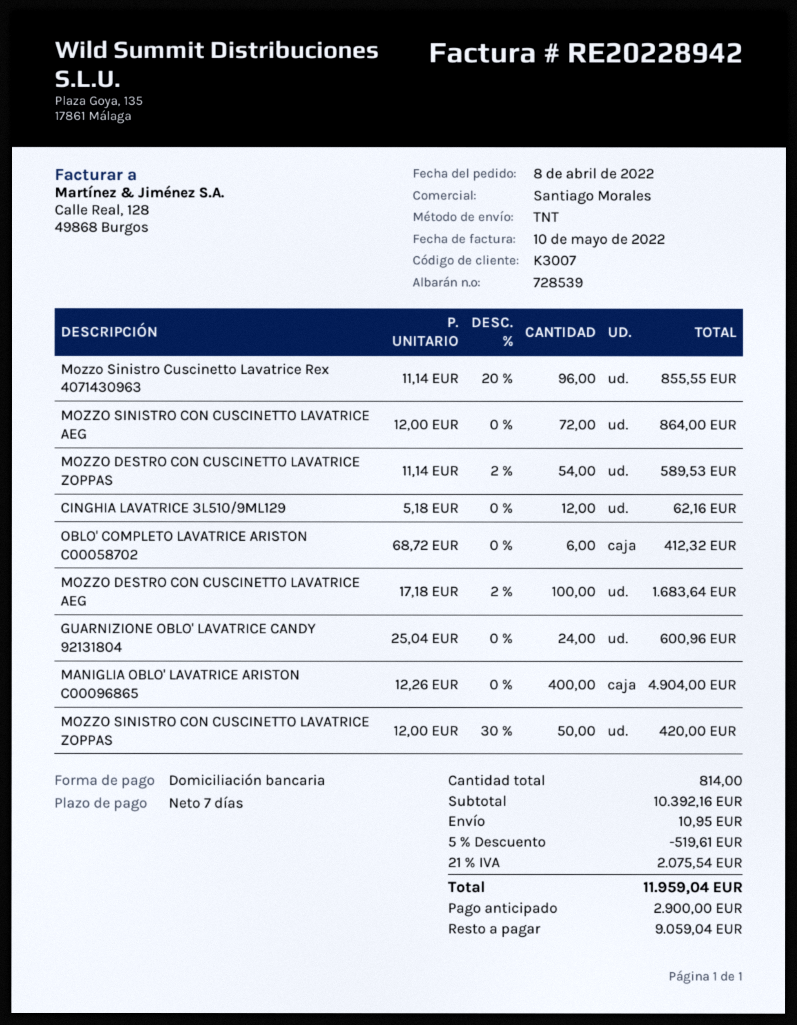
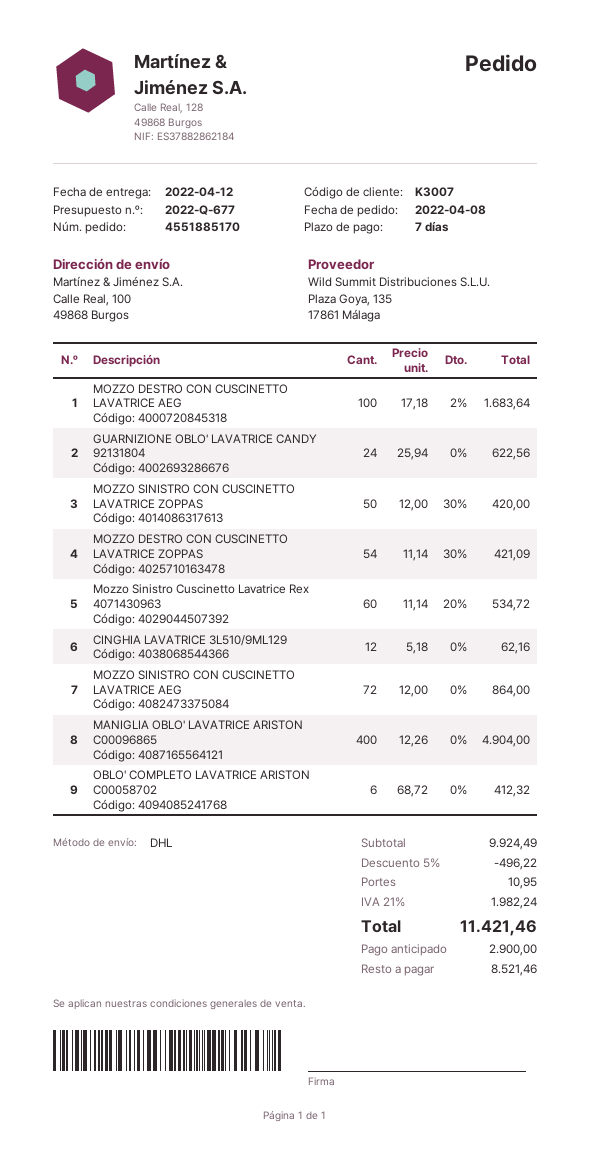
shipping method: TNT -> DHL
Mozzo Sinistro Cuscinetto Lavatrice Rex 4071430963: 96 x 11.14 - 20% = 855.55 -> 60 x 11.14 - 20% = 534.72
MOZZO DESTRO CON CUSCINETTO LAVATRICE ZOPPAS: 54 x 11.14 - 2% = 589.53 -> 54 x 11.14 - 30% = 421.09
GUARNIZIONE OBLO' LAVATRICE CANDY 92131804: 24 x 25.04 = 600.96 -> 24 x 25.94 = 622.56
subtotal: 10392.16 -> 9924.49
discount: 5% = 519.61 -> 5% = 496.22
tax: 21% = 2075.54 -> 21% = 1982.24
total: 11959.04 -> 11421.46
balance: 9059.04 -> 8521.46

